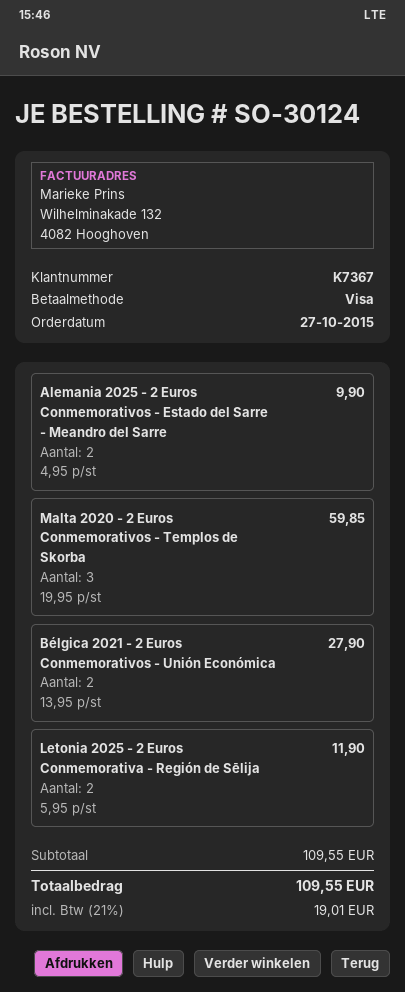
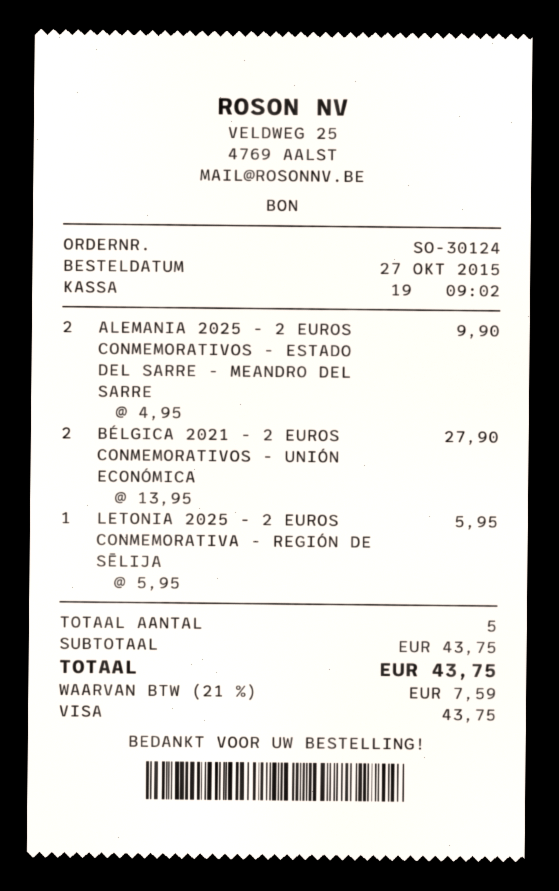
Malta 2020 - 2 Euros Conmemorativos - Templos de Skorba: 3 x 19.95 = 59.85 -> none
Letonia 2025 - 2 Euros Conmemorativa - Región de Sēlija: 2 x 5.95 = 11.90 -> 1 x 5.95 = 5.95
subtotal: 109.55 -> 43.75
tax: 21% = 19.01 -> 21% = 7.59
total: 109.55 -> 43.75

